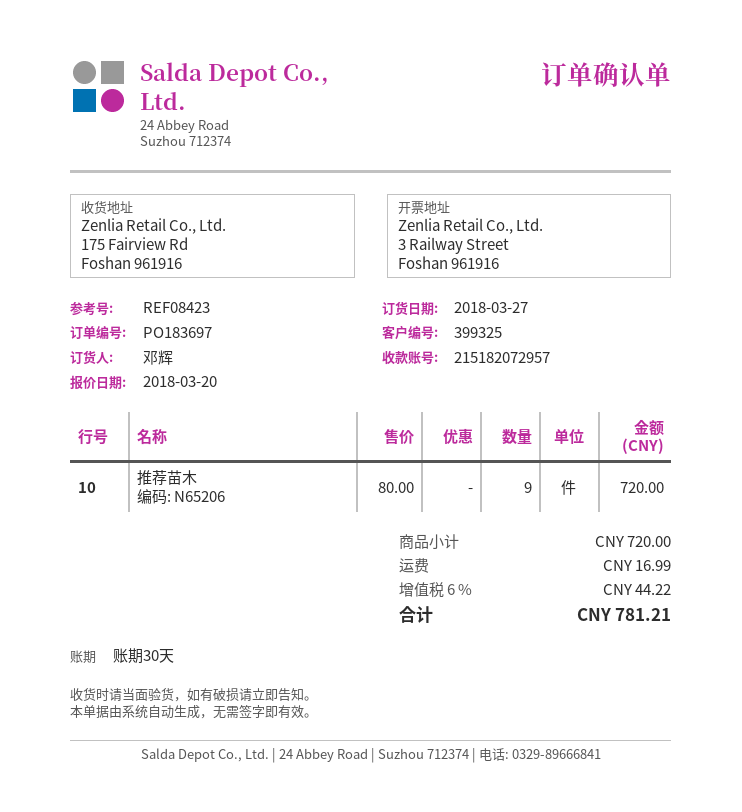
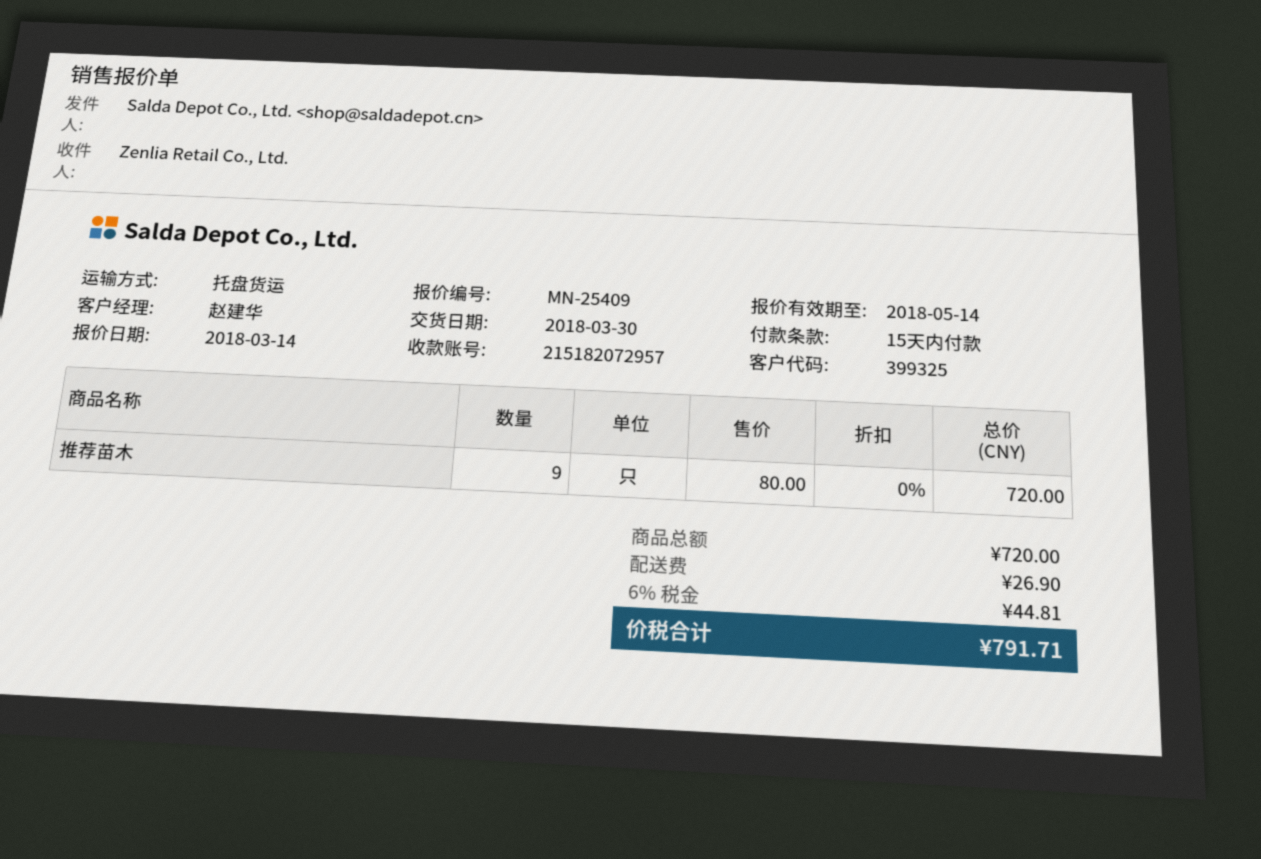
quote date: 2018-03-20 -> 2018-03-14
payment terms: 30 days -> 15 days
shipping: 16.99 -> 26.90
tax: 6% = 44.22 -> 6% = 44.81
total: 781.21 -> 791.71

